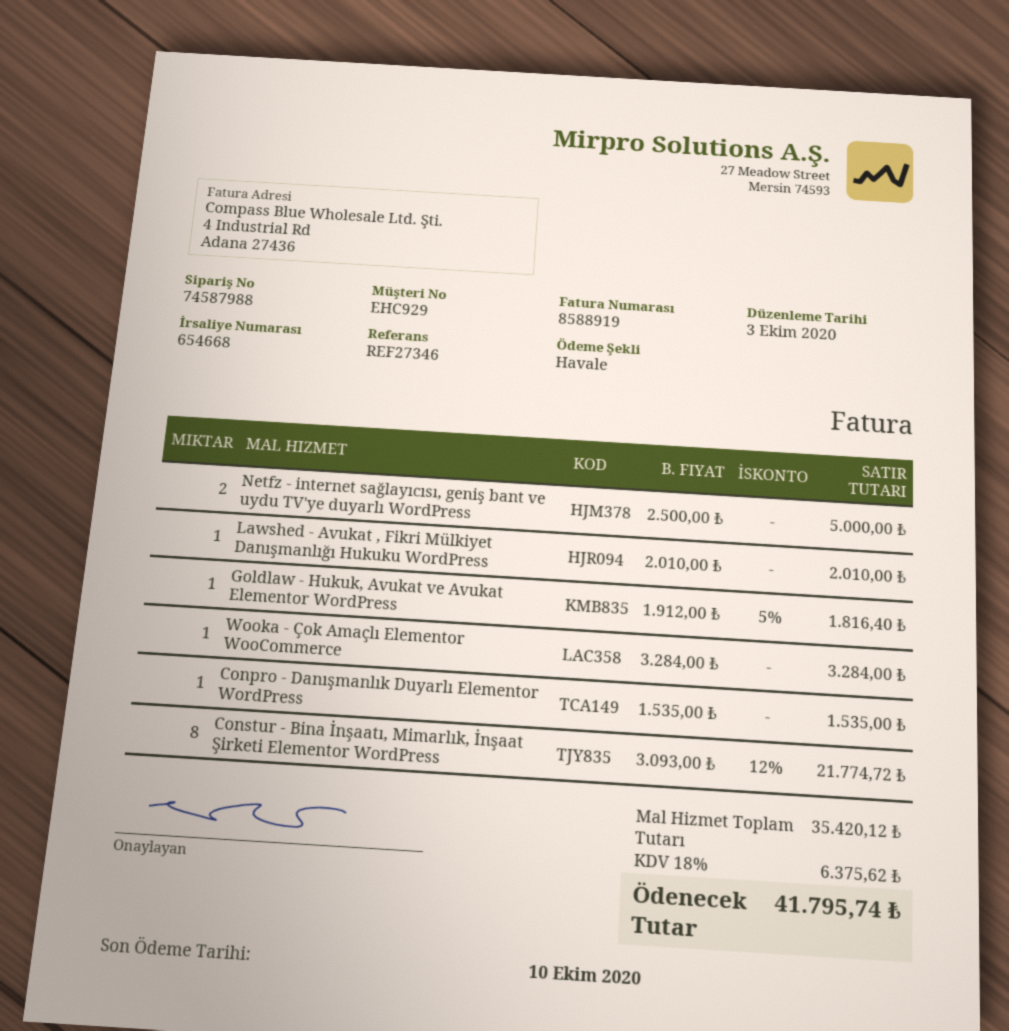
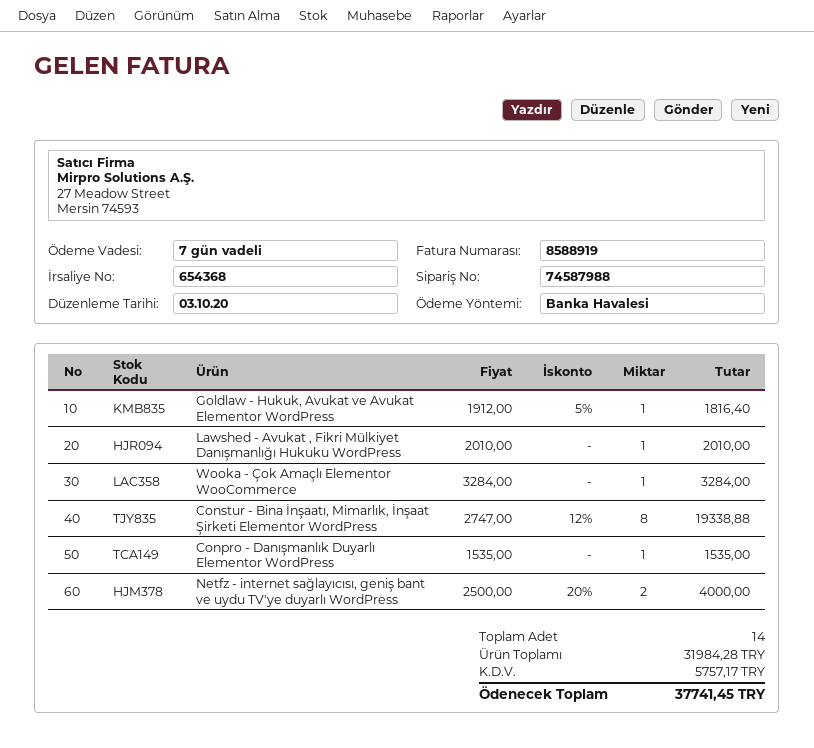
delivery note number: 654668 -> 654368
Netfz - internet sağlayıcısı, geniş bant ve uydu TV'ye duyarlı WordPress: 2 x 2500.00 = 5000.00 -> 2 x 2500.00 - 20% = 4000.00
Constur - Bina İnşaatı, Mimarlık, İnşaat Şirketi Elementor WordPress: 8 x 3093.00 - 12% = 21774.72 -> 8 x 2747.00 - 12% = 19338.88
subtotal: 35420.12 -> 31984.28
tax: 6375.62 -> 5757.17
total: 41795.74 -> 37741.45

